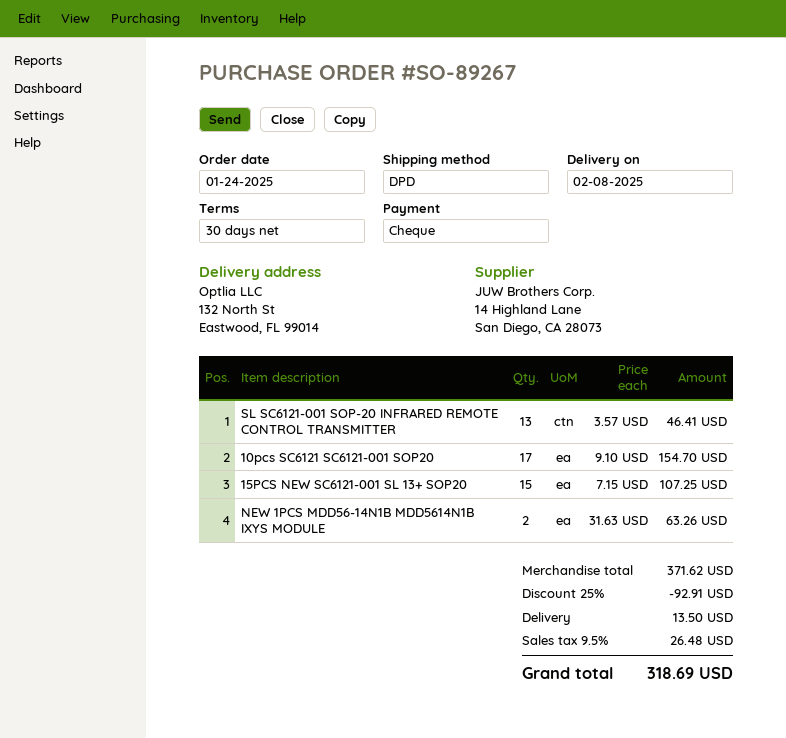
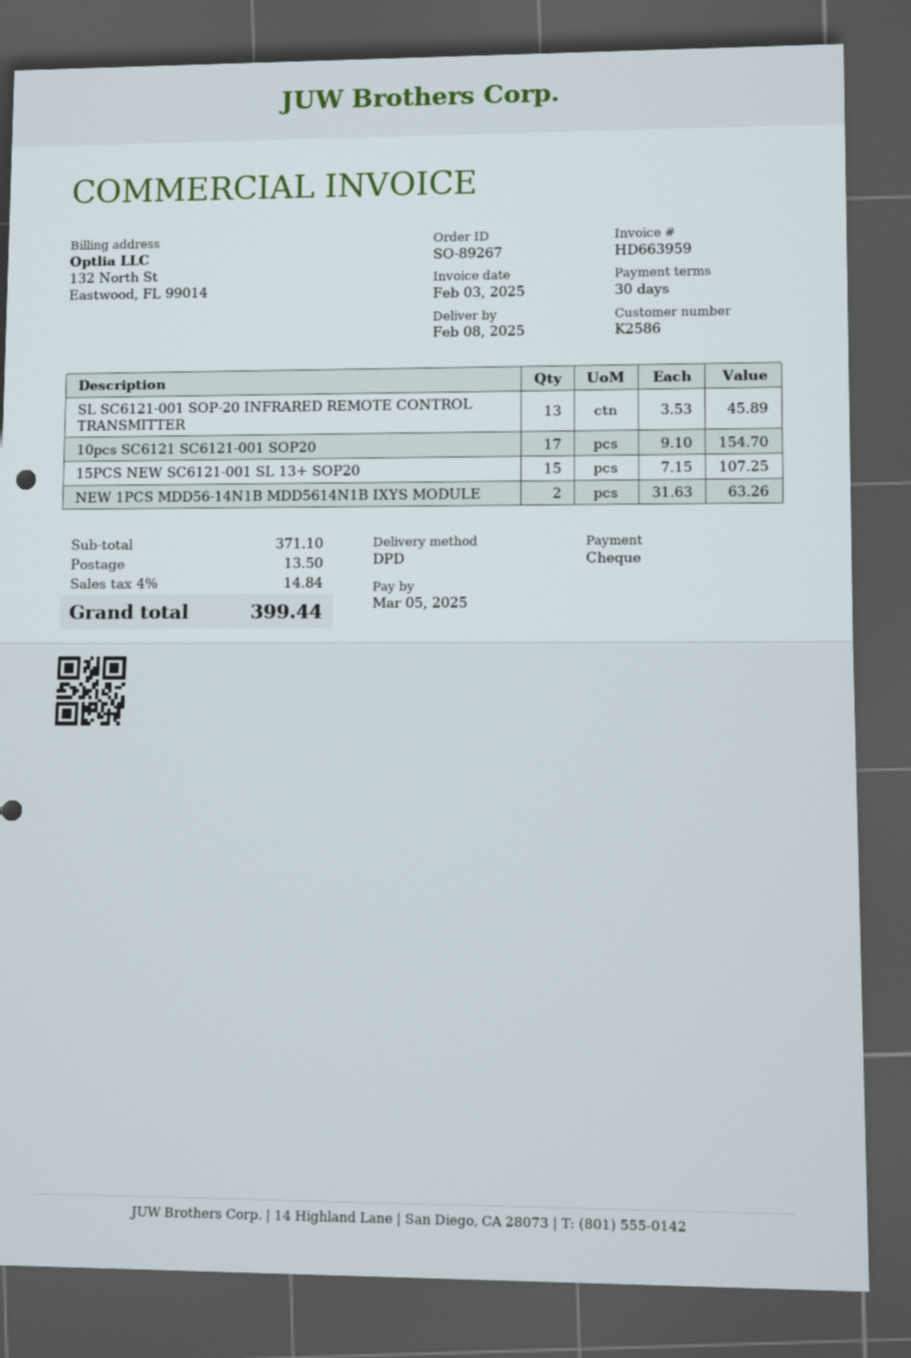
SL SC6121-001 SOP-20 INFRARED REMOTE CONTROL TRANSMITTER: 13 x 3.57 = 46.41 -> 13 x 3.53 = 45.89
subtotal: 371.62 -> 371.10
discount: 25% = 92.91 -> none
tax: 9.5% = 26.48 -> 4% = 14.84
total: 318.69 -> 399.44

